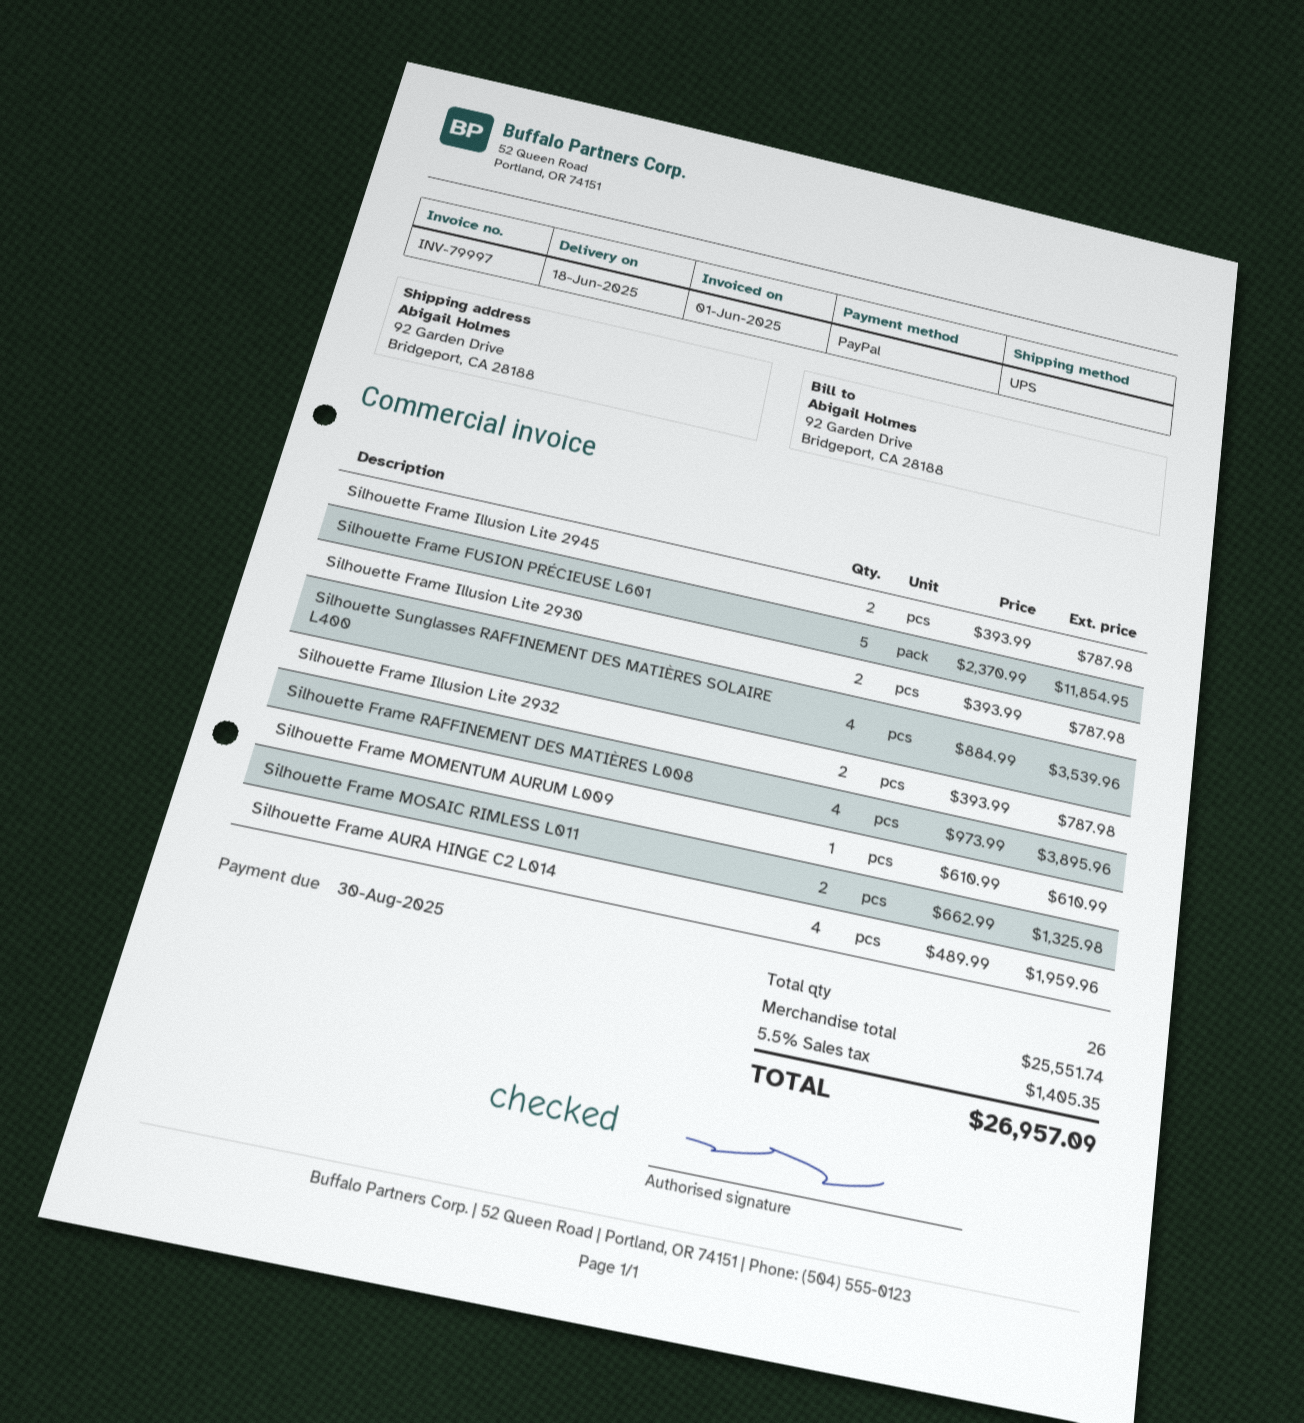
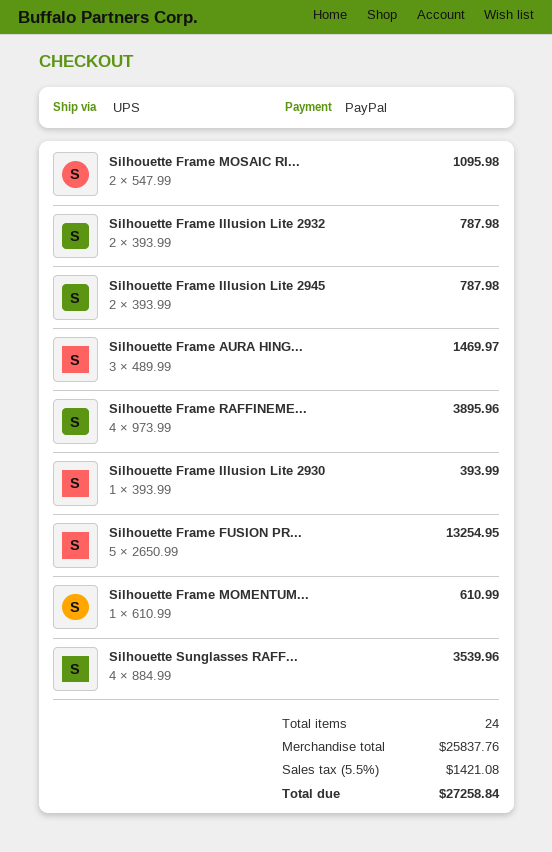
Silhouette Frame FUSION PRÉCIEUSE L601: 5 x 2370.99 = 11854.95 -> 5 x 2650.99 = 13254.95
Silhouette Frame Illusion Lite 2930: 2 x 393.99 = 787.98 -> 1 x 393.99 = 393.99
Silhouette Frame MOSAIC RIMLESS L011: 2 x 662.99 = 1325.98 -> 2 x 547.99 = 1095.98
Silhouette Frame AURA HINGE C2 L014: 4 x 489.99 = 1959.96 -> 3 x 489.99 = 1469.97
total quantity: 26 -> 24
subtotal: 25551.74 -> 25837.76
tax: 5.5% = 1405.35 -> 5.5% = 1421.08
total: 26957.09 -> 27258.84

